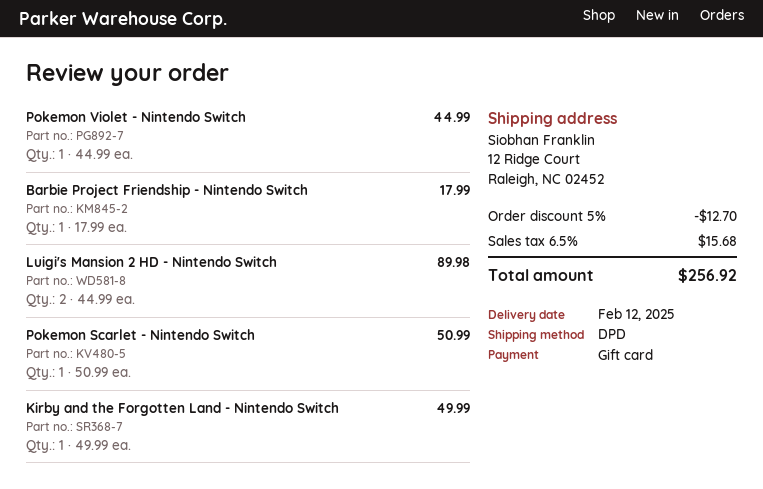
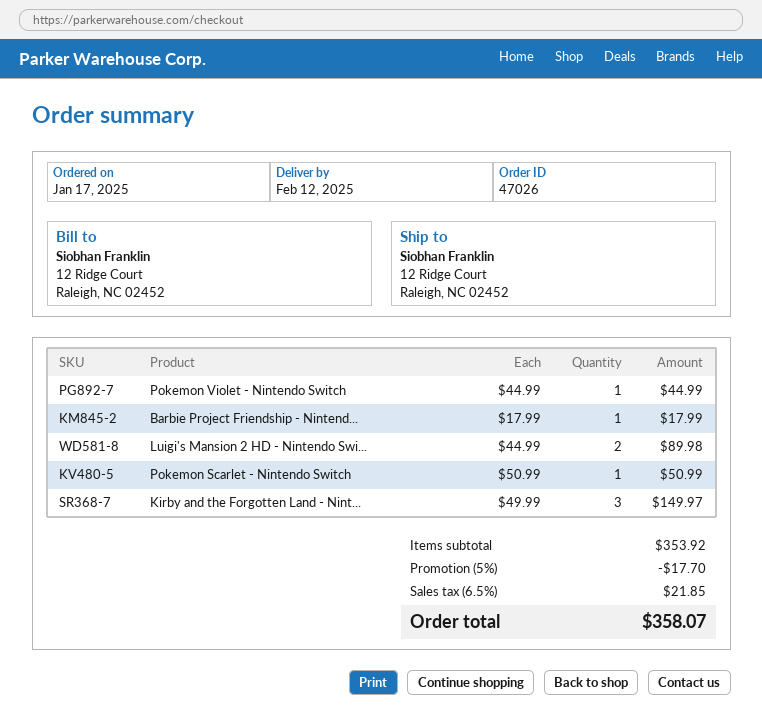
Kirby and the Forgotten Land - Nintendo Switch: 1 x 49.99 = 49.99 -> 3 x 49.99 = 149.97
discount: 5% = 12.70 -> 5% = 17.70
tax: 6.5% = 15.68 -> 6.5% = 21.85
total: 256.92 -> 358.07

